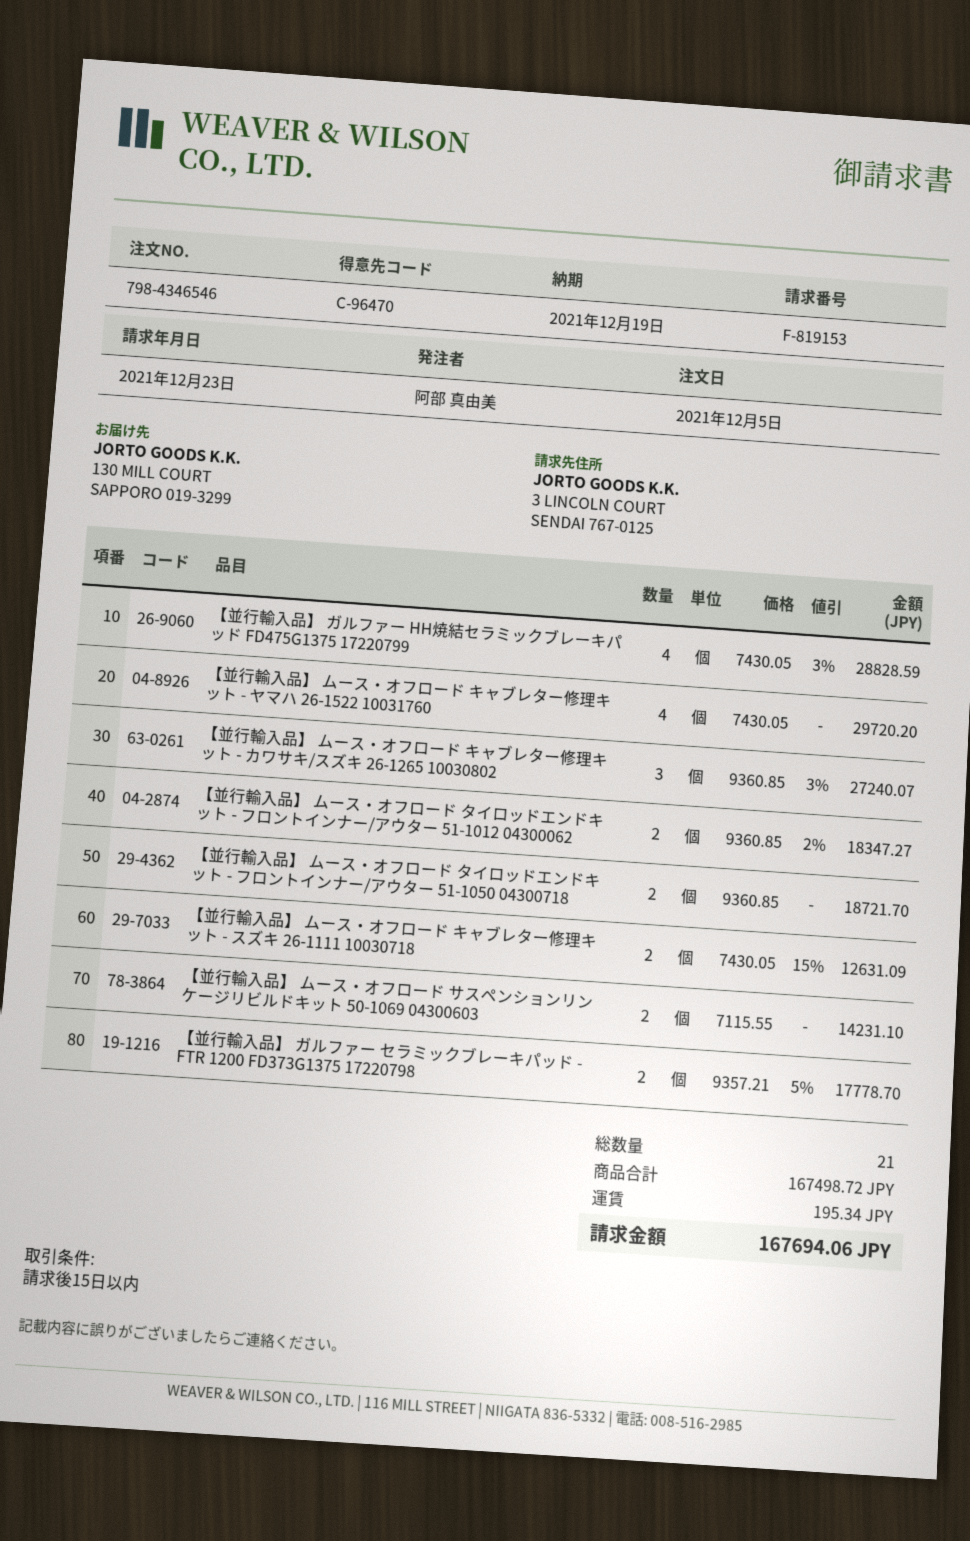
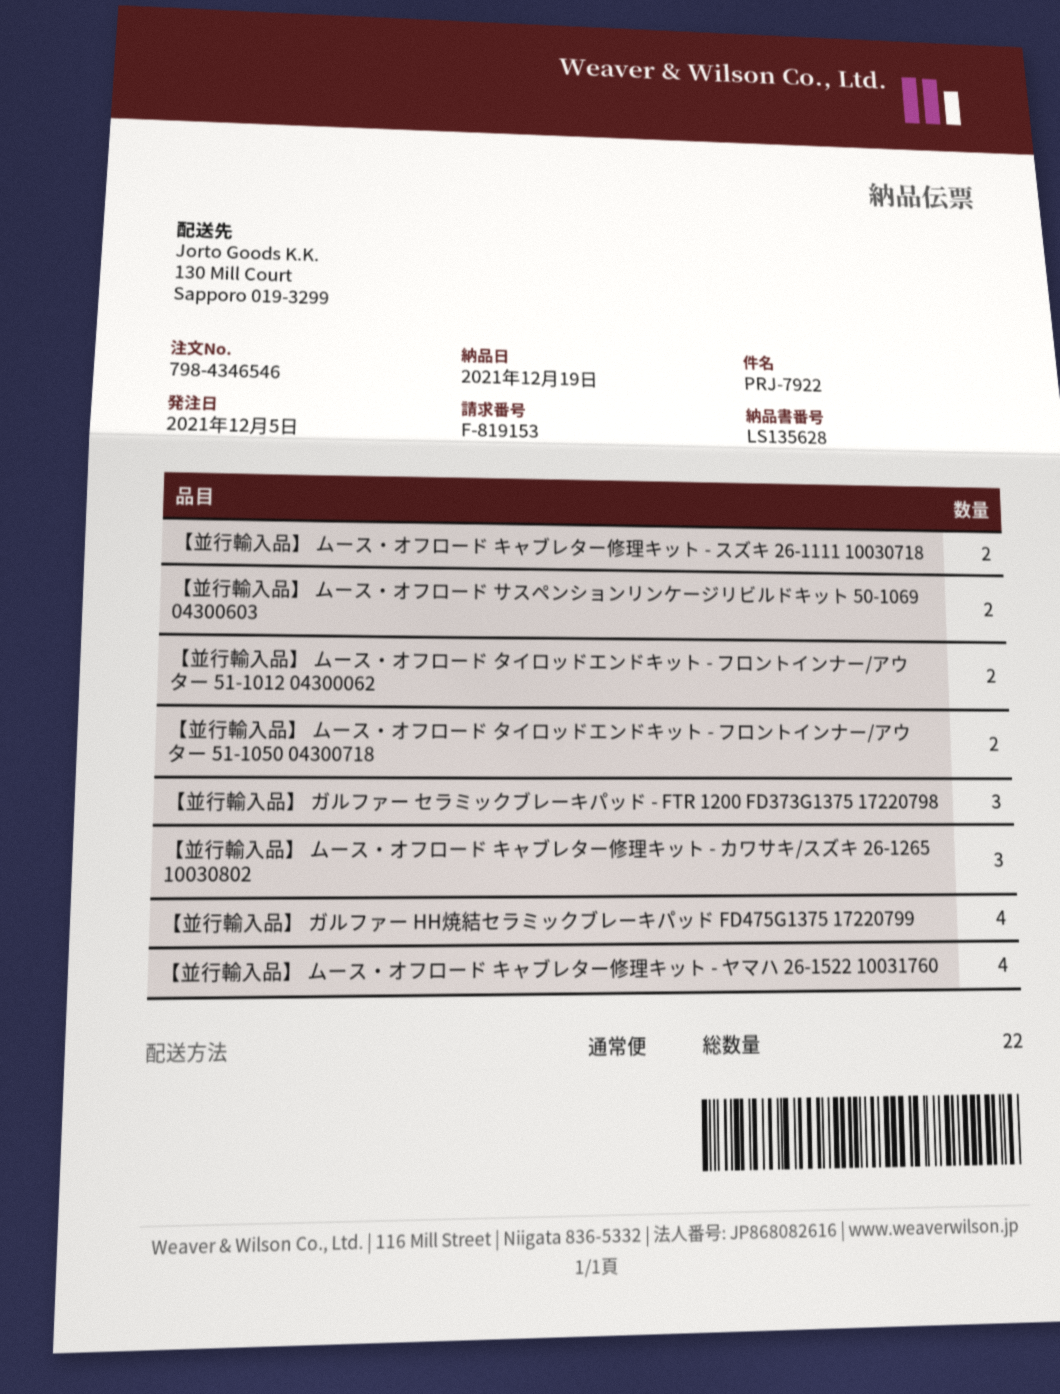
【並行輸入品】 ガルファー セラミックブレーキパッド - FTR 1200 FD373G1375 17220798: 2 -> 3
total quantity: 21 -> 22

